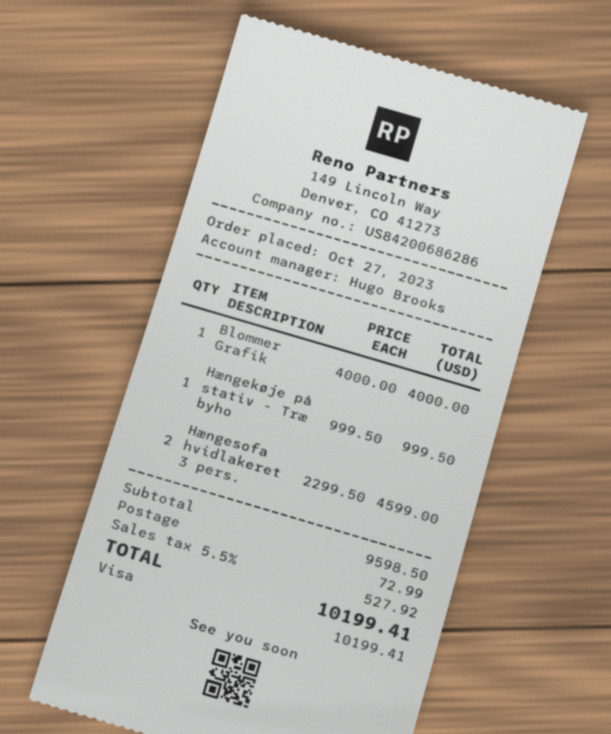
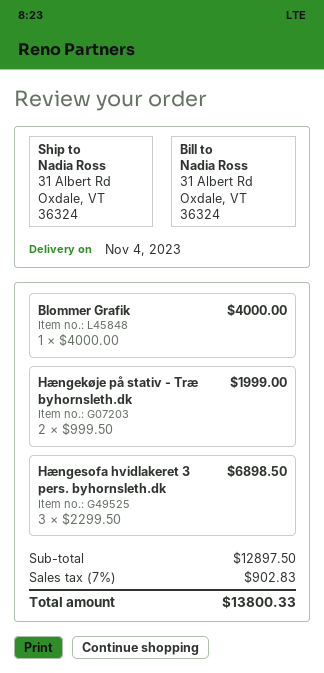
Hængekøje på stativ - Træ byho: 1 x 999.50 = 999.50 -> 2 x 999.50 = 1999.00
Hængesofa hvidlakeret 3 pers.: 2 x 2299.50 = 4599.00 -> 3 x 2299.50 = 6898.50
subtotal: 9598.50 -> 12897.50
shipping: 72.99 -> none
tax: 5.5% = 527.92 -> 7% = 902.83
total: 10199.41 -> 13800.33

